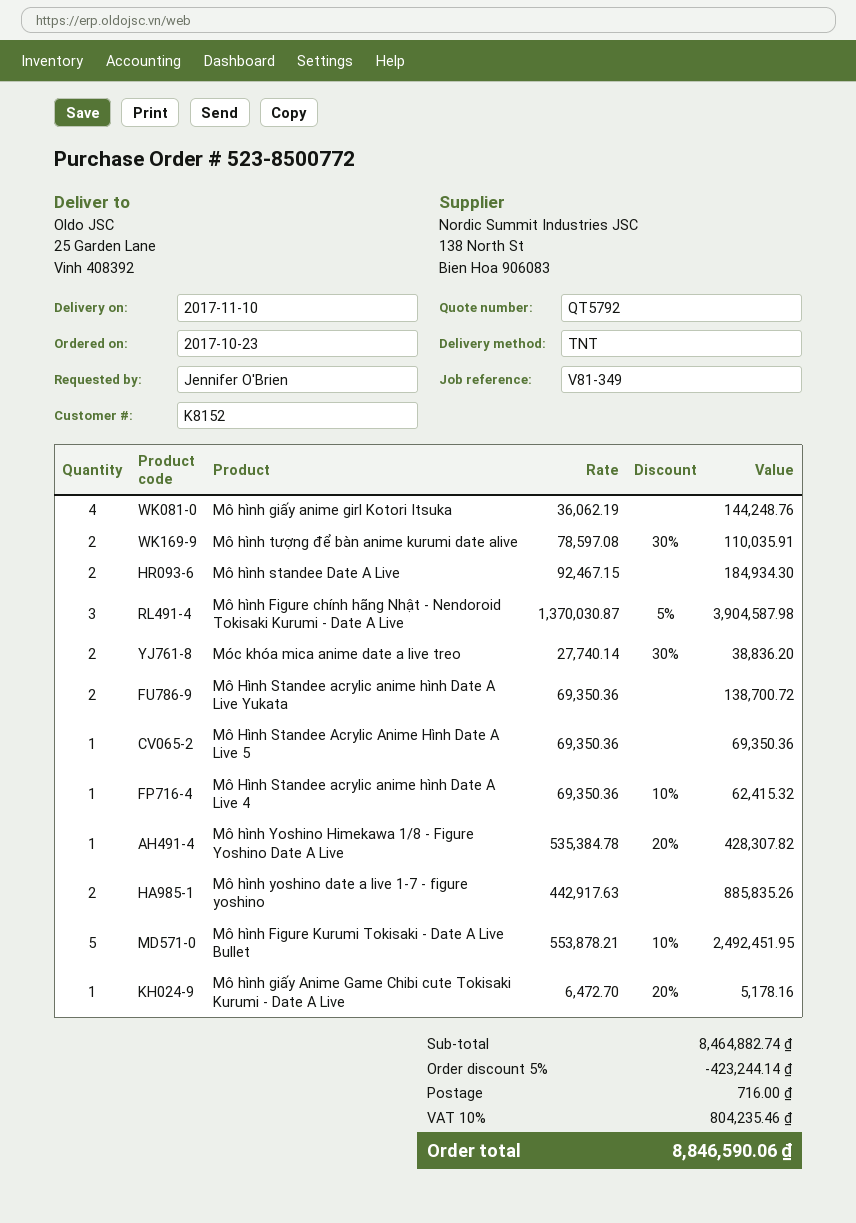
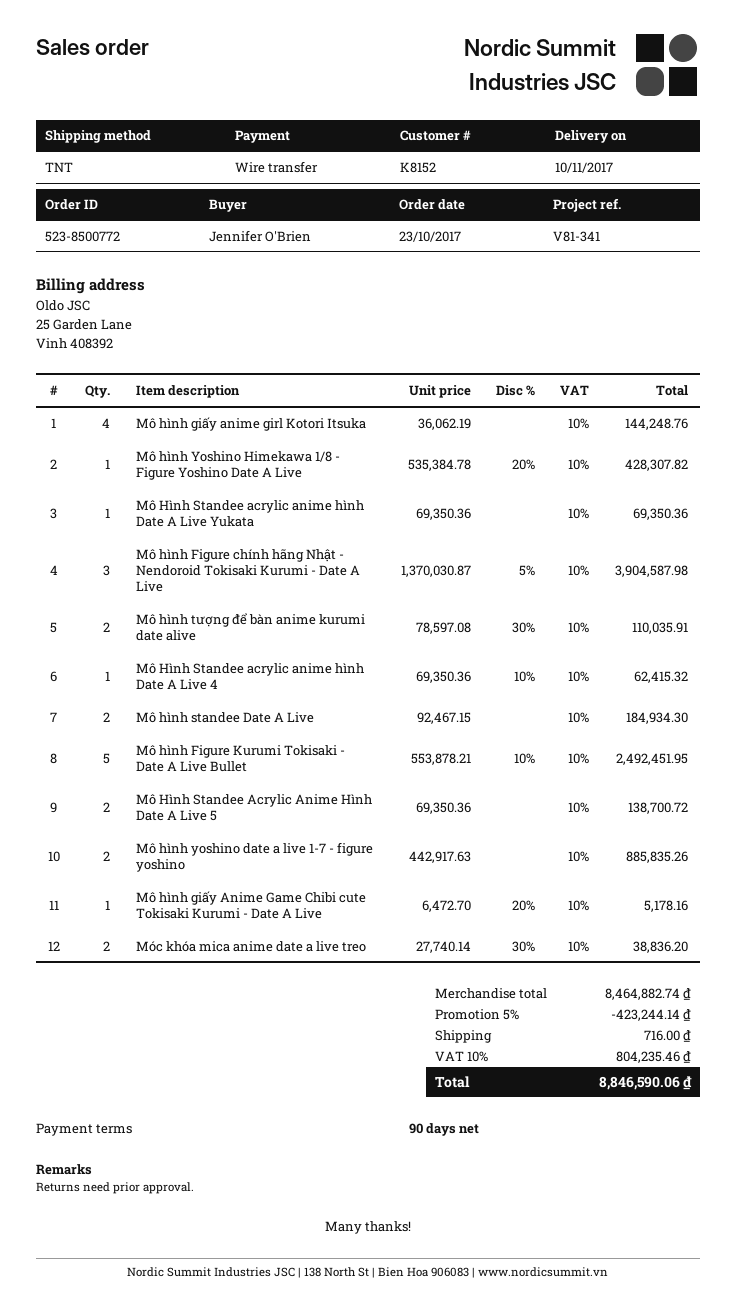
reference: V81-349 -> V81-341
Mô Hình Standee acrylic anime hình Date A Live Yukata: 2 x 69350.36 = 138700.72 -> 1 x 69350.36 = 69350.36
Mô Hình Standee Acrylic Anime Hình Date A Live 5: 1 x 69350.36 = 69350.36 -> 2 x 69350.36 = 138700.72

